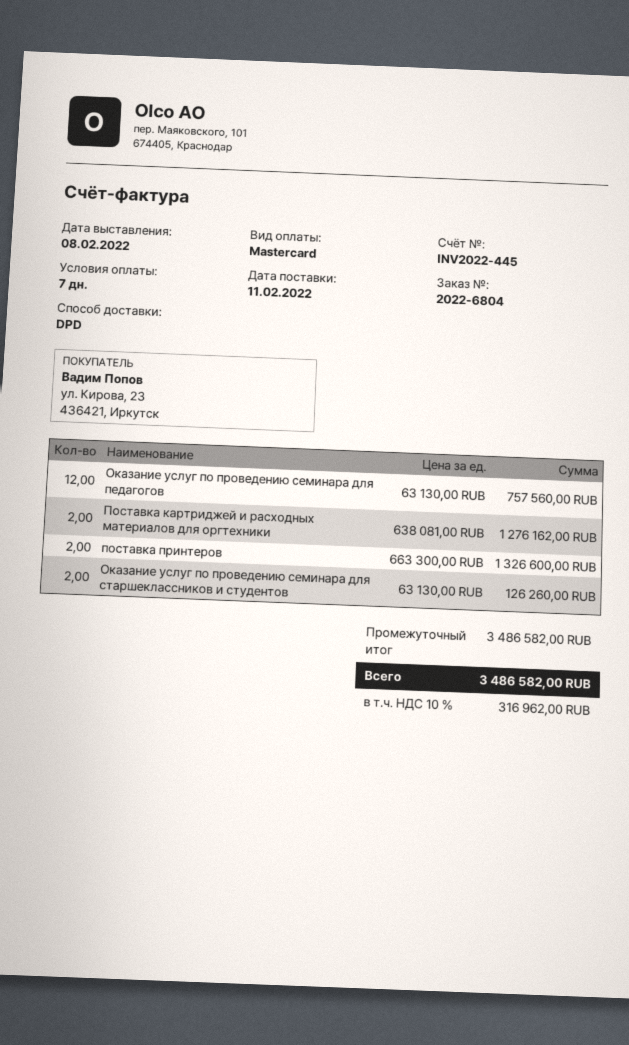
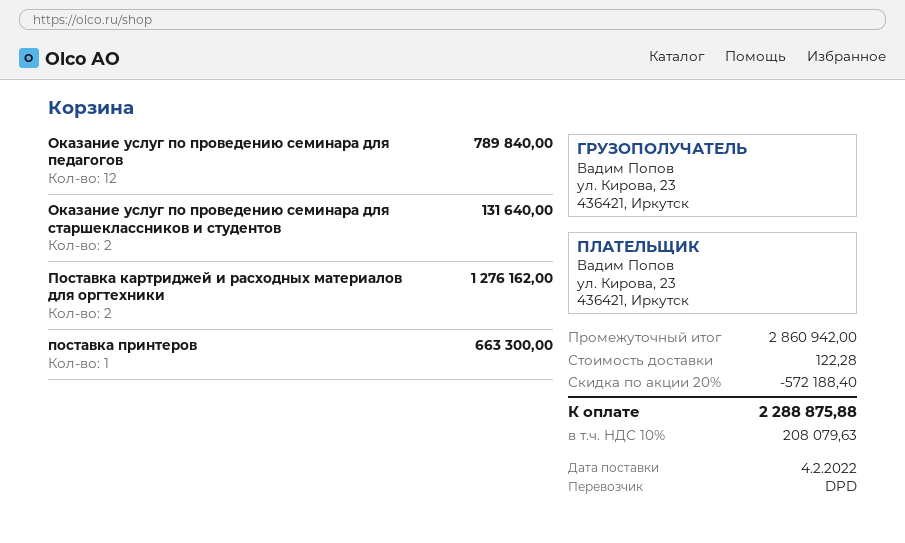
delivery date: 2022-02-11 -> 2022-02-04
Оказание услуг по проведению семинара для педагогов: 12 for 757560.00 -> 12 for 789840.00
поставка принтеров: 2 for 1326600.00 -> 1 for 663300.00
Оказание услуг по проведению семинара для старшеклассников и студентов: 2 for 126260.00 -> 2 for 131640.00
subtotal: 3486582.00 -> 2860942.00
discount: none -> 20% = 572188.40
shipping: none -> 122.28
tax: 10% = 316962.00 -> 10% = 208079.63
total: 3486582.00 -> 2288875.88

